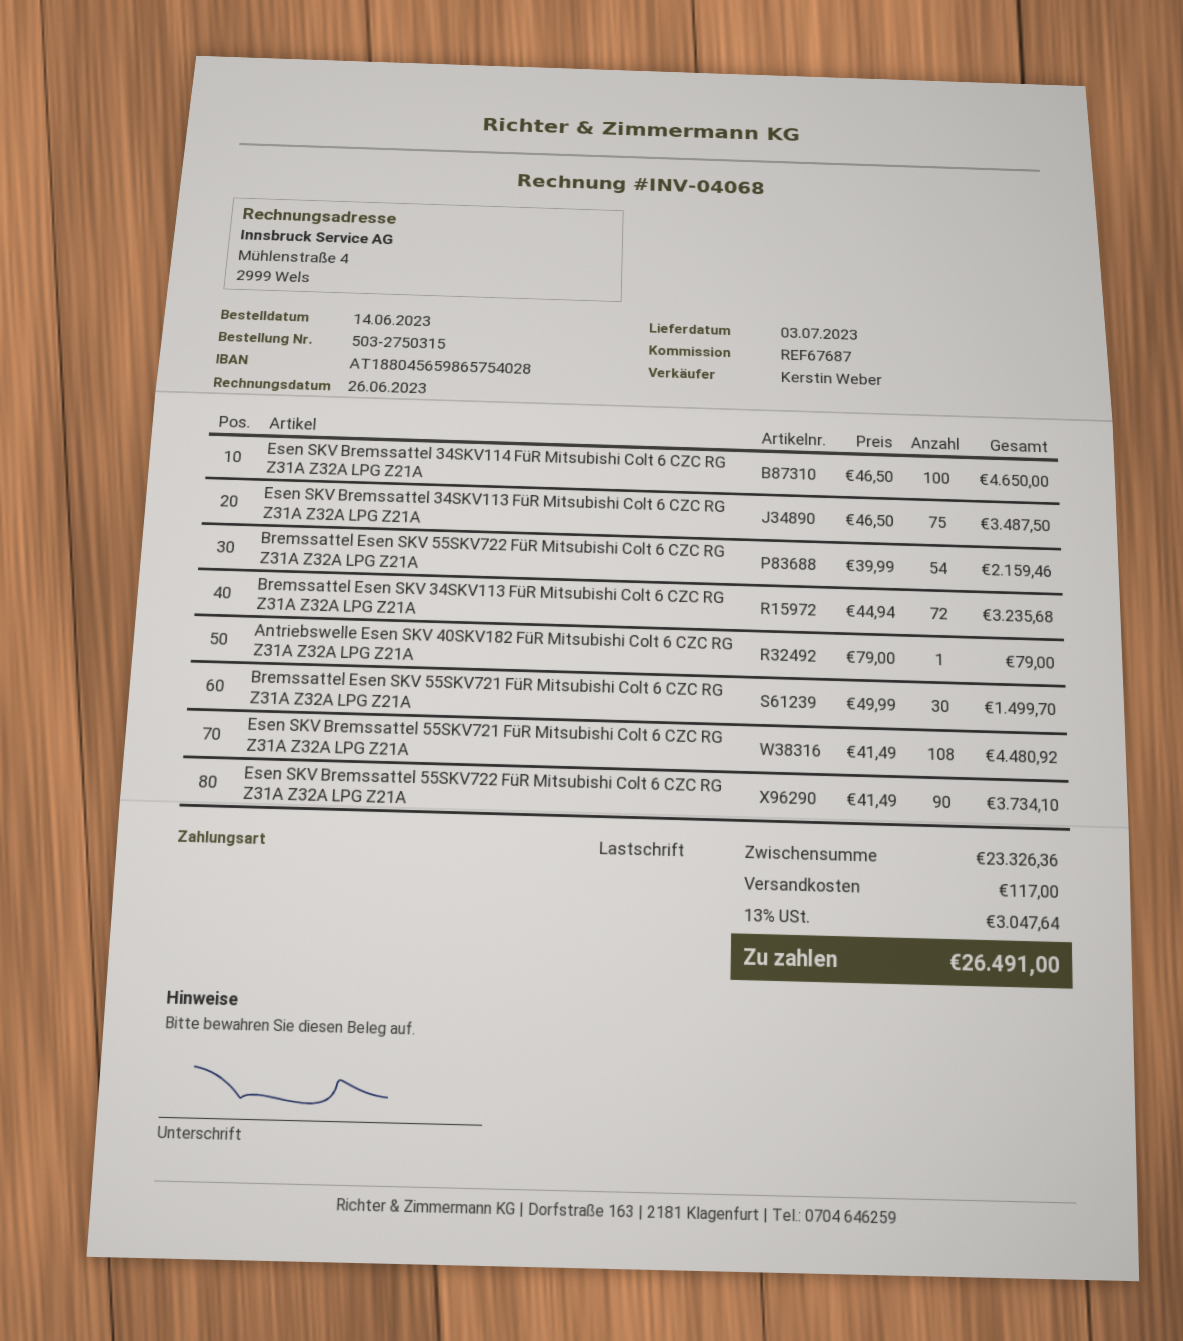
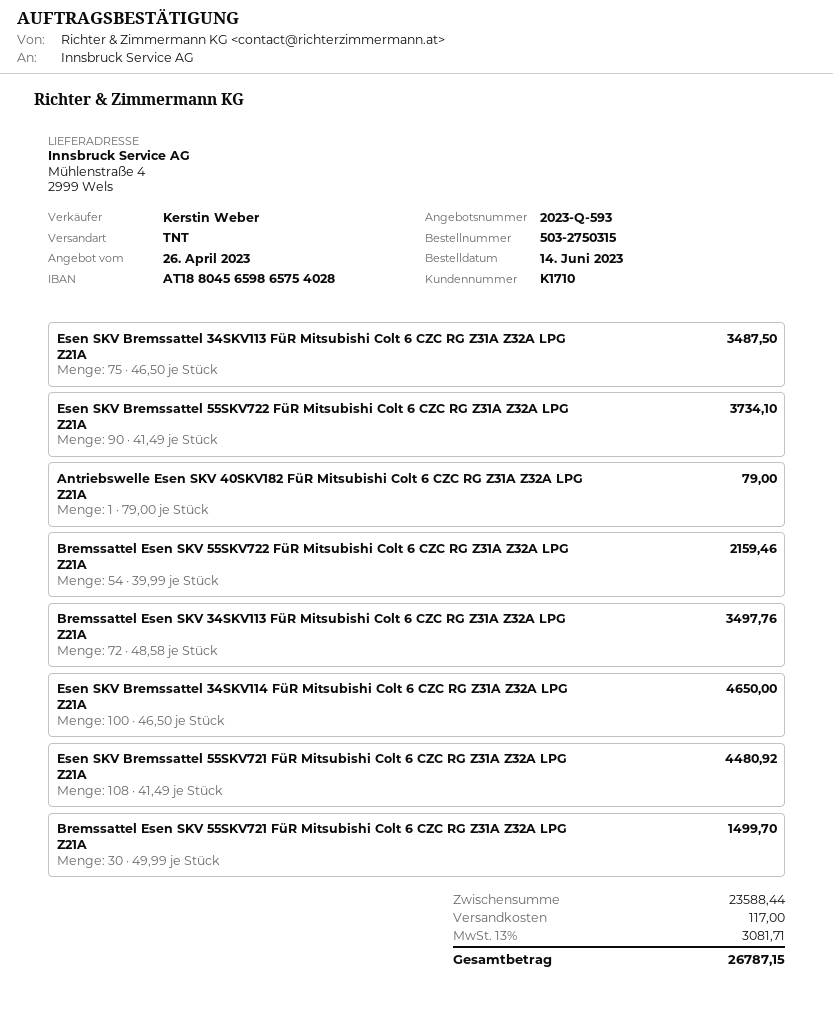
Bremssattel Esen SKV 34SKV113 FüR Mitsubishi Colt 6 CZC RG Z31A Z32A LPG Z21A: 72 x 44.94 = 3235.68 -> 72 x 48.58 = 3497.76
subtotal: 23326.36 -> 23588.44
tax: 13% = 3047.64 -> 13% = 3081.71
total: 26491.00 -> 26787.15

